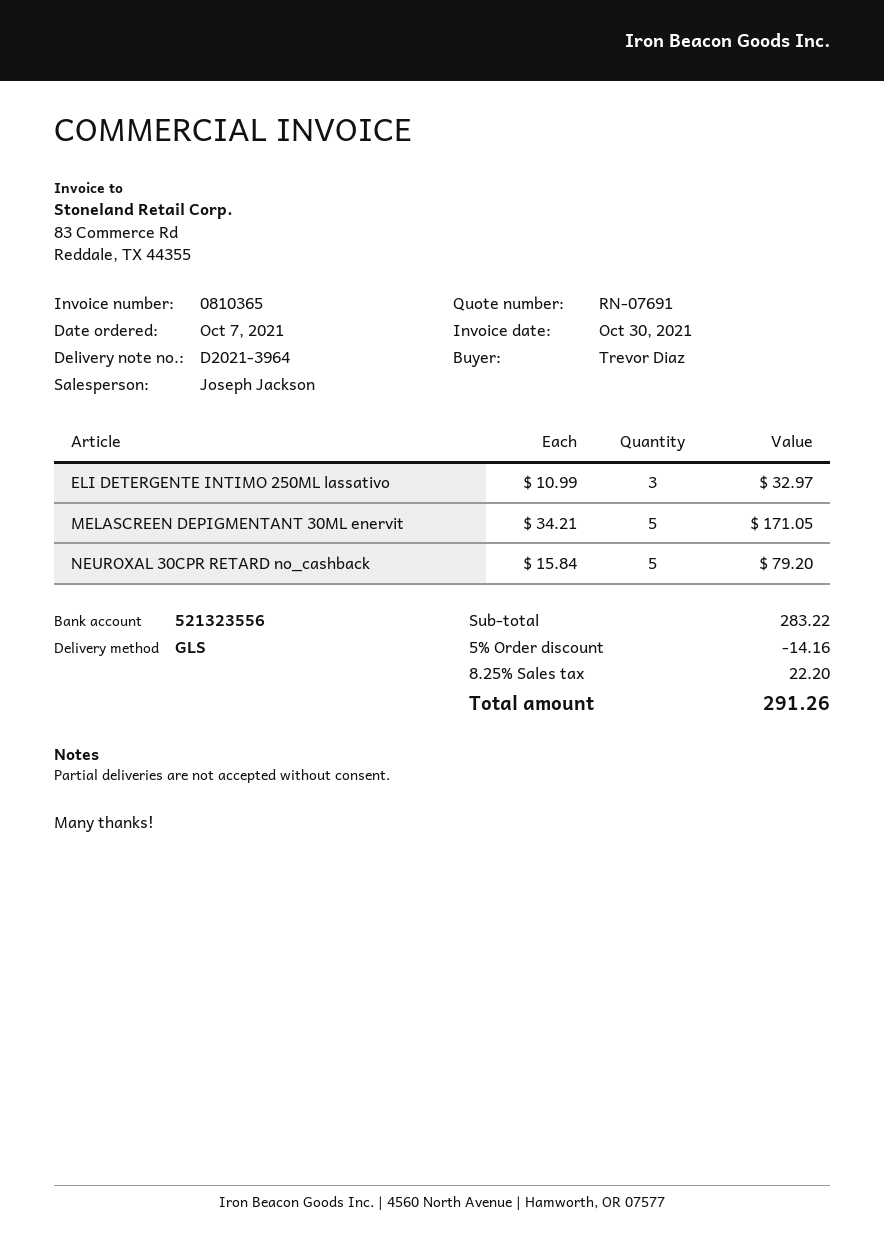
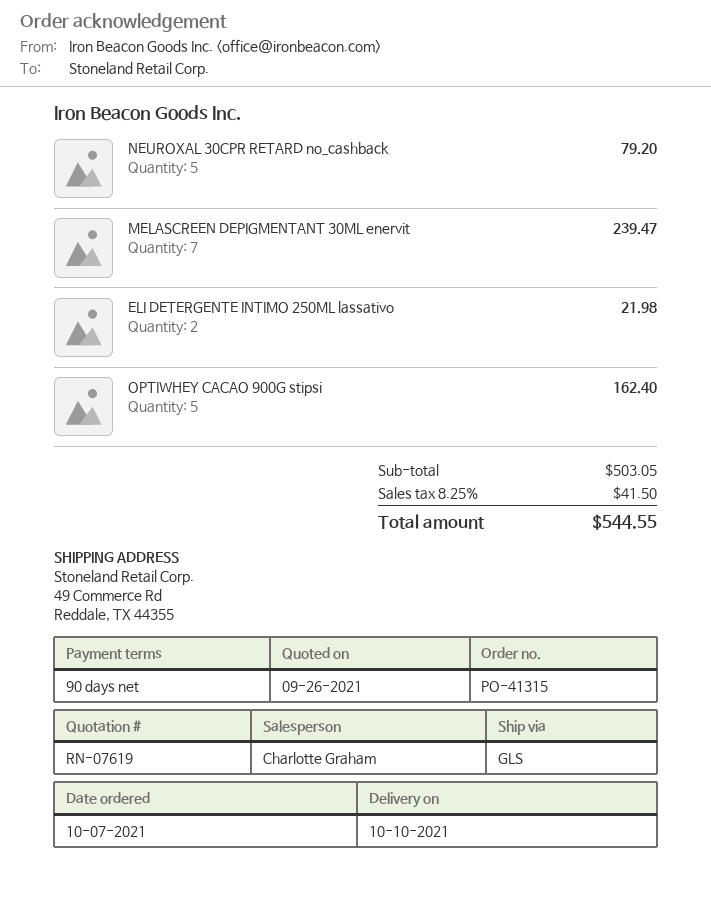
quote number: RN-07691 -> RN-07619
sales rep: Joseph Jackson -> Charlotte Graham
ELI DETERGENTE INTIMO 250ML lassativo: 3 for 32.97 -> 2 for 21.98
MELASCREEN DEPIGMENTANT 30ML enervit: 5 for 171.05 -> 7 for 239.47
OPTIWHEY CACAO 900G stipsi: none -> 5 for 162.40
subtotal: 283.22 -> 503.05
discount: 5% = 14.16 -> none
tax: 8.25% = 22.20 -> 8.25% = 41.50
total: 291.26 -> 544.55

